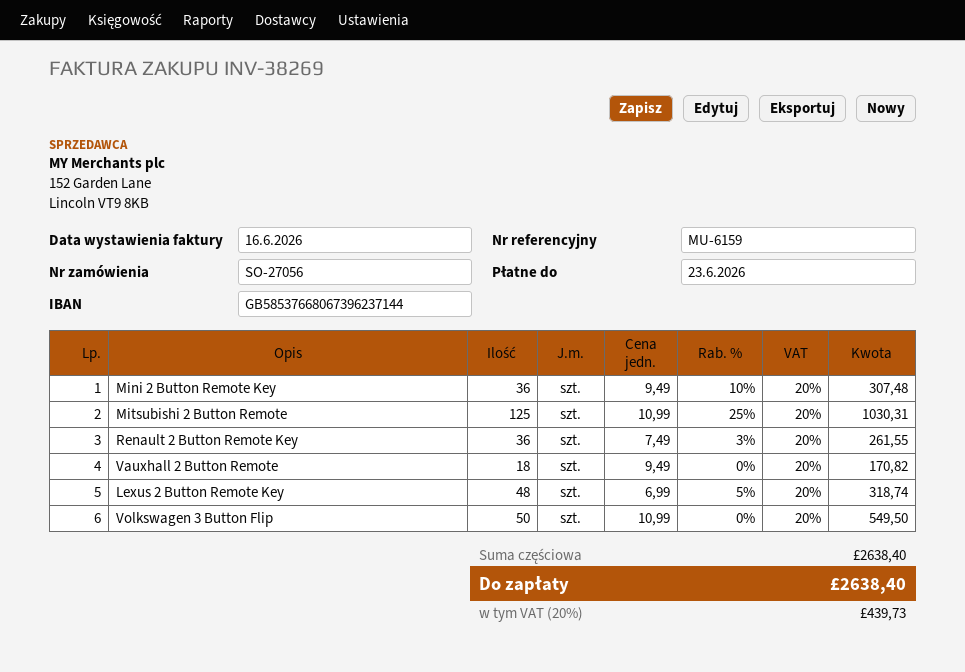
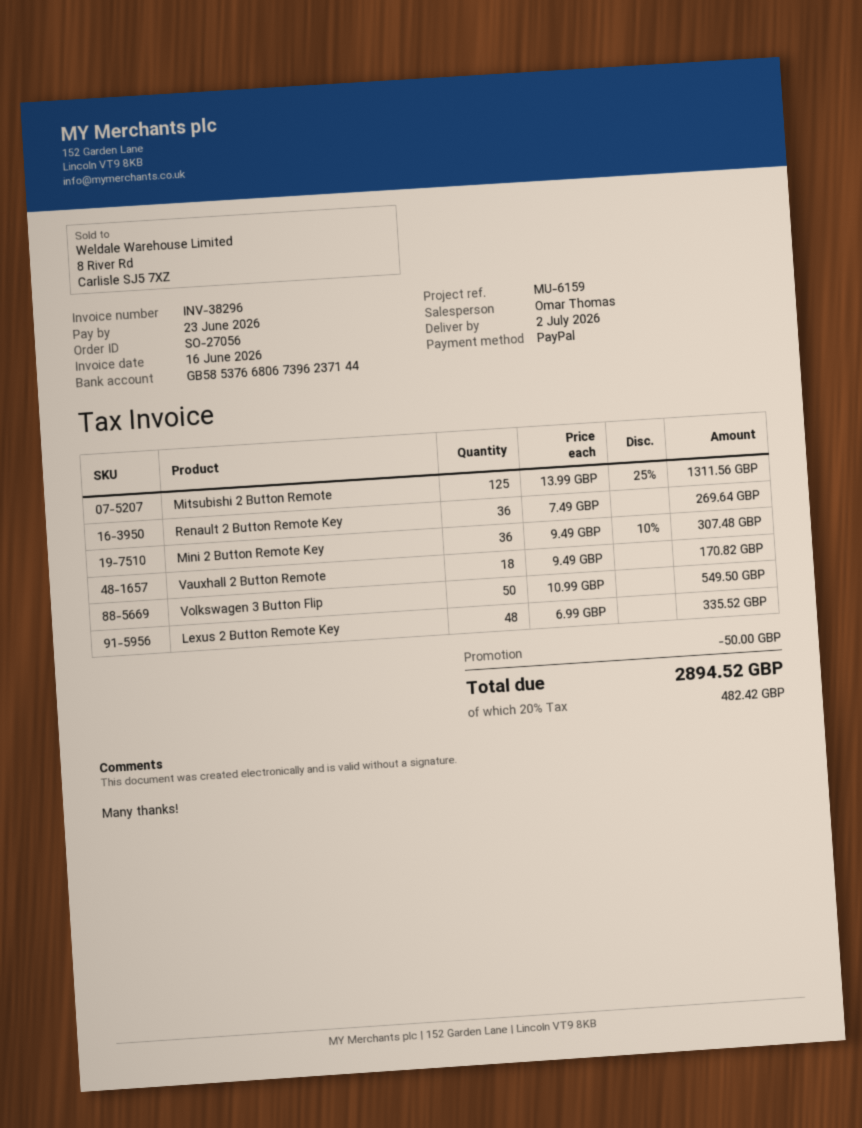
invoice number: INV-38269 -> INV-38296
Mitsubishi 2 Button Remote: 125 x 10.99 - 25% = 1030.31 -> 125 x 13.99 - 25% = 1311.56
Renault 2 Button Remote Key: 36 x 7.49 - 3% = 261.55 -> 36 x 7.49 = 269.64
Lexus 2 Button Remote Key: 48 x 6.99 - 5% = 318.74 -> 48 x 6.99 = 335.52
discount: none -> 50.00
tax: 20% = 439.73 -> 20% = 482.42
total: 2638.40 -> 2894.52

